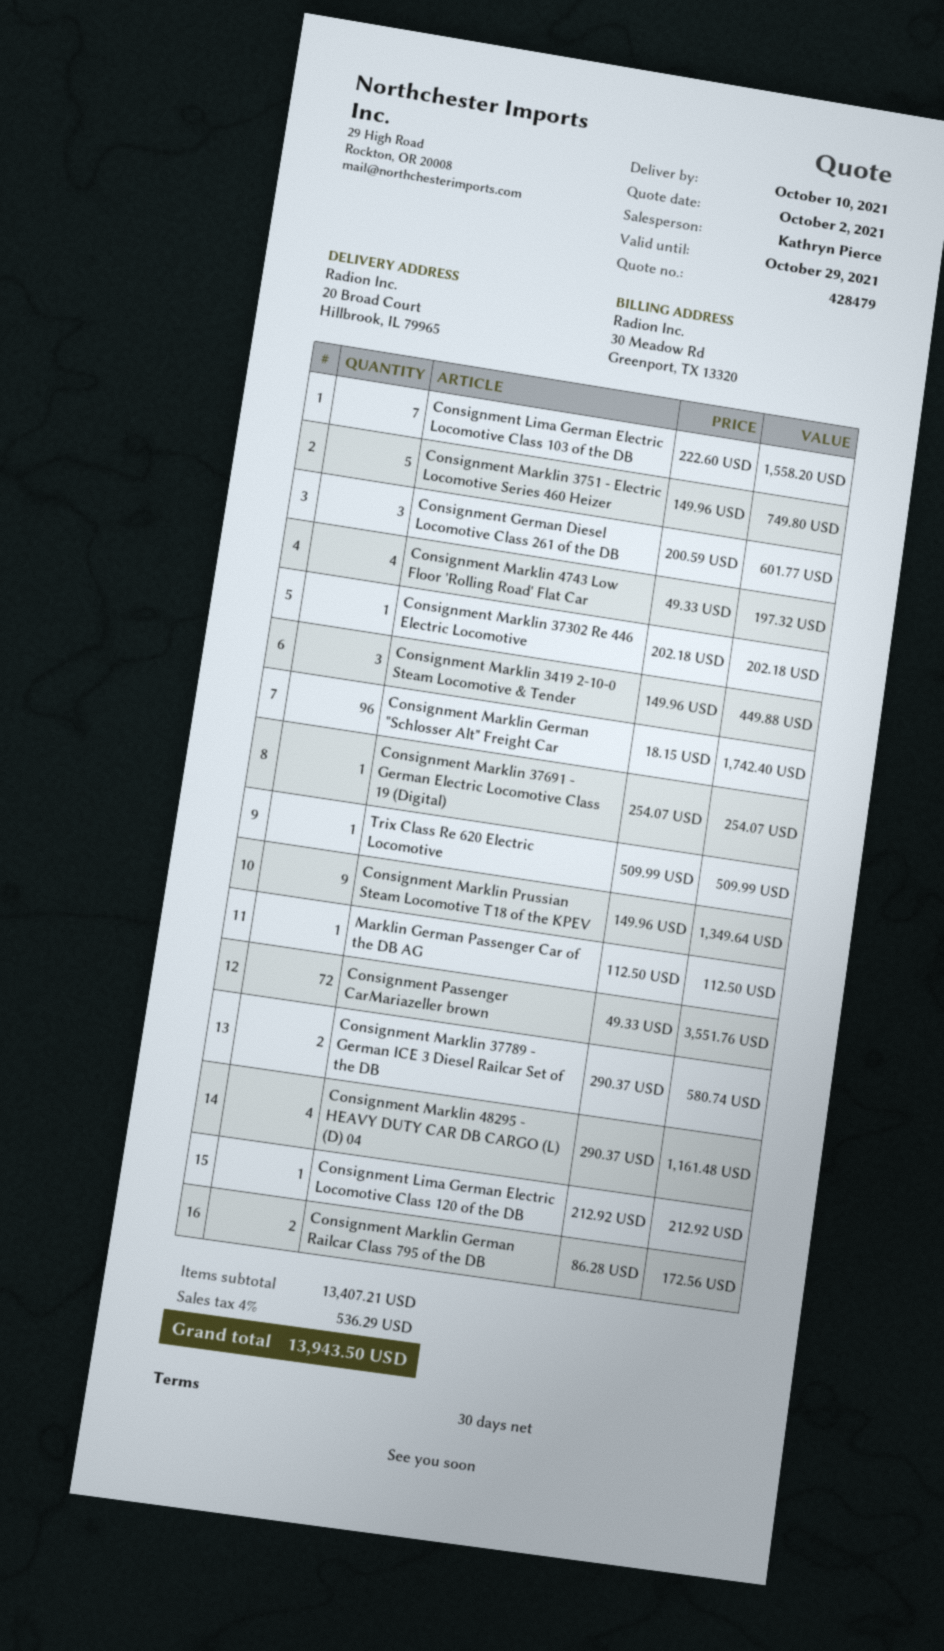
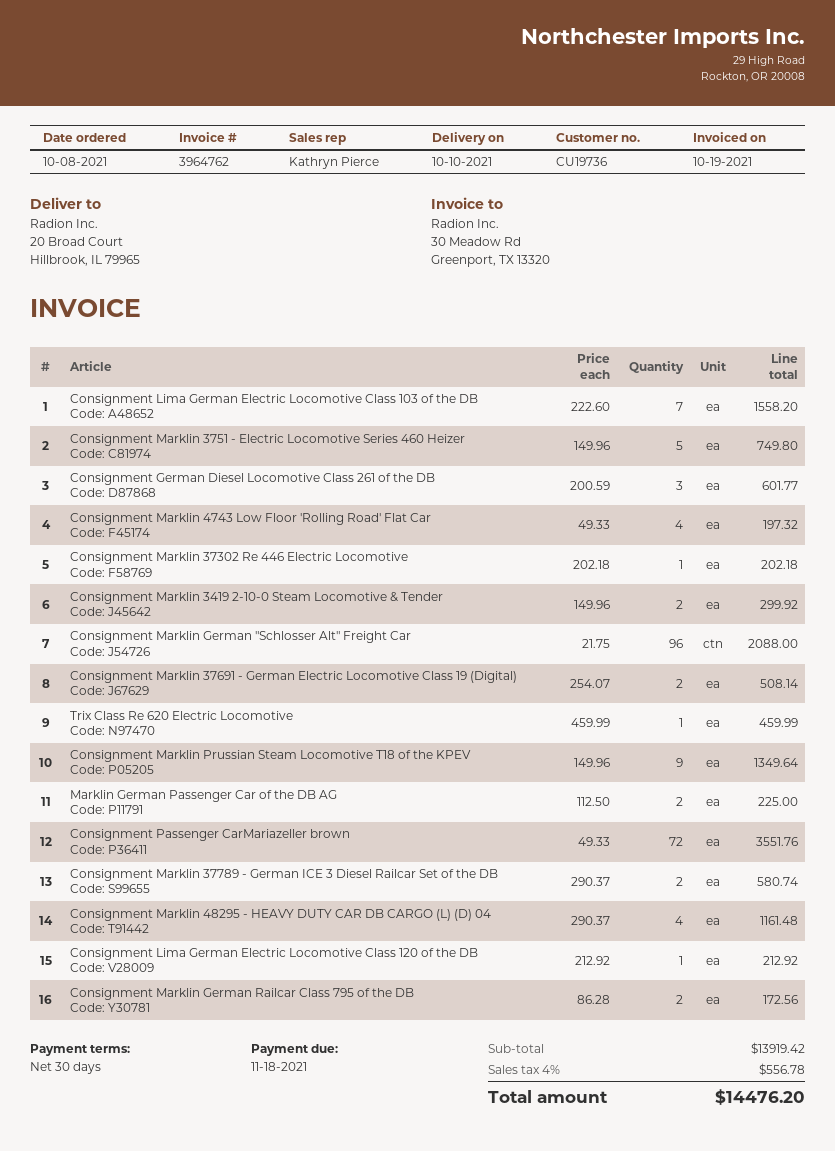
Consignment Marklin 3419 2-10-0 Steam Locomotive & Tender: 3 x 149.96 = 449.88 -> 2 x 149.96 = 299.92
Consignment Marklin German "Schlosser Alt" Freight Car: 96 x 18.15 = 1742.40 -> 96 x 21.75 = 2088.00
Consignment Marklin 37691 - German Electric Locomotive Class 19 (Digital): 1 x 254.07 = 254.07 -> 2 x 254.07 = 508.14
Trix Class Re 620 Electric Locomotive: 1 x 509.99 = 509.99 -> 1 x 459.99 = 459.99
Marklin German Passenger Car of the DB AG: 1 x 112.50 = 112.50 -> 2 x 112.50 = 225.00
subtotal: 13407.21 -> 13919.42
tax: 4% = 536.29 -> 4% = 556.78
total: 13943.50 -> 14476.20

